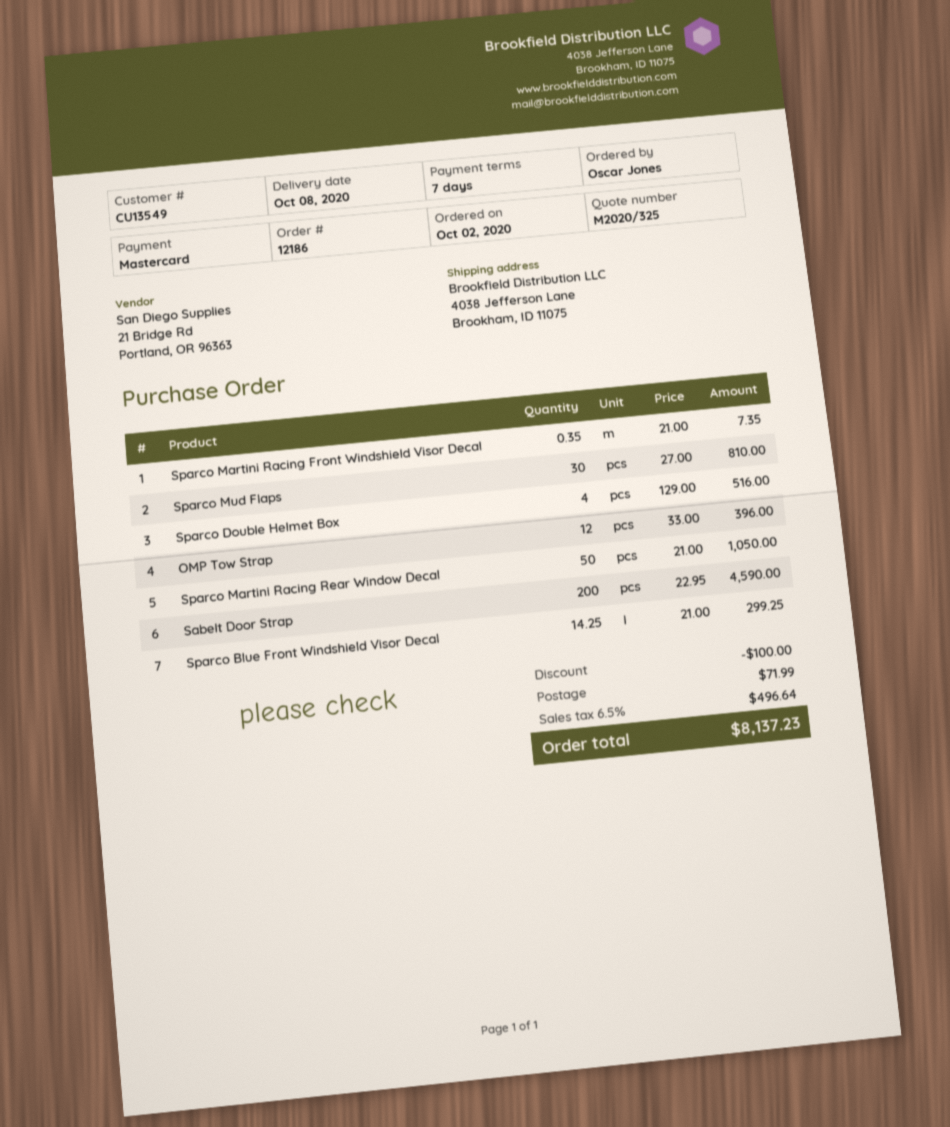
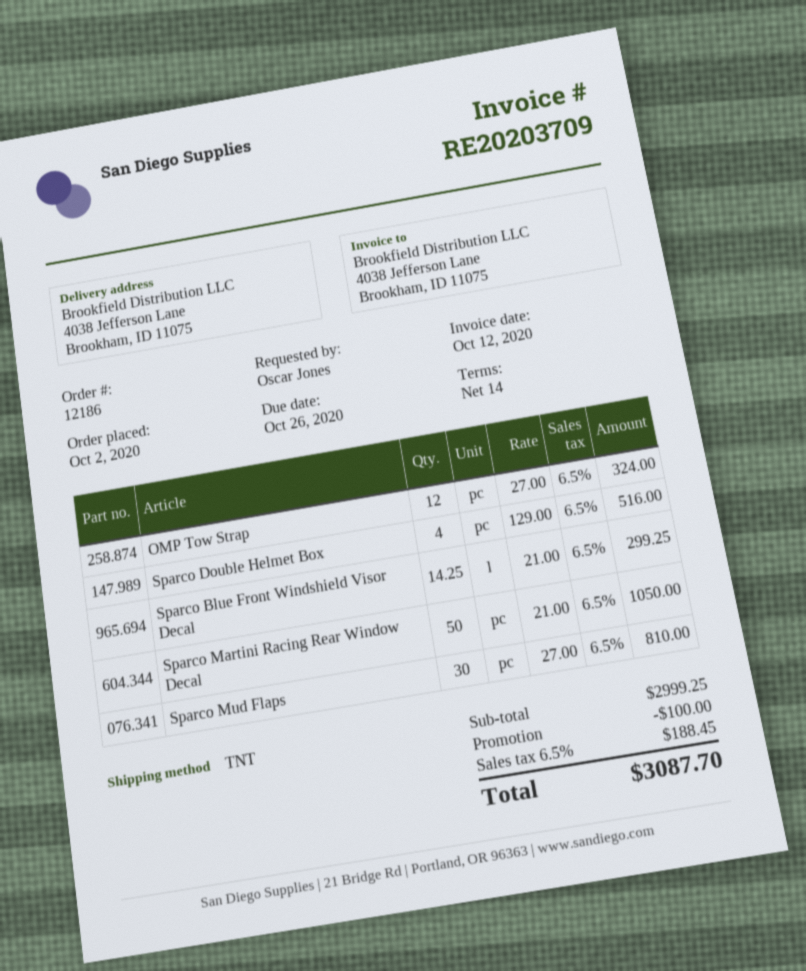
payment terms: 7 days -> 14 days
Sparco Martini Racing Front Windshield Visor Decal: 0.35 x 21.00 = 7.35 -> none
OMP Tow Strap: 12 x 33.00 = 396.00 -> 12 x 27.00 = 324.00
Sabelt Door Strap: 200 x 22.95 = 4590.00 -> none
shipping: 71.99 -> none
tax: 6.5% = 496.64 -> 6.5% = 188.45
total: 8137.23 -> 3087.70

